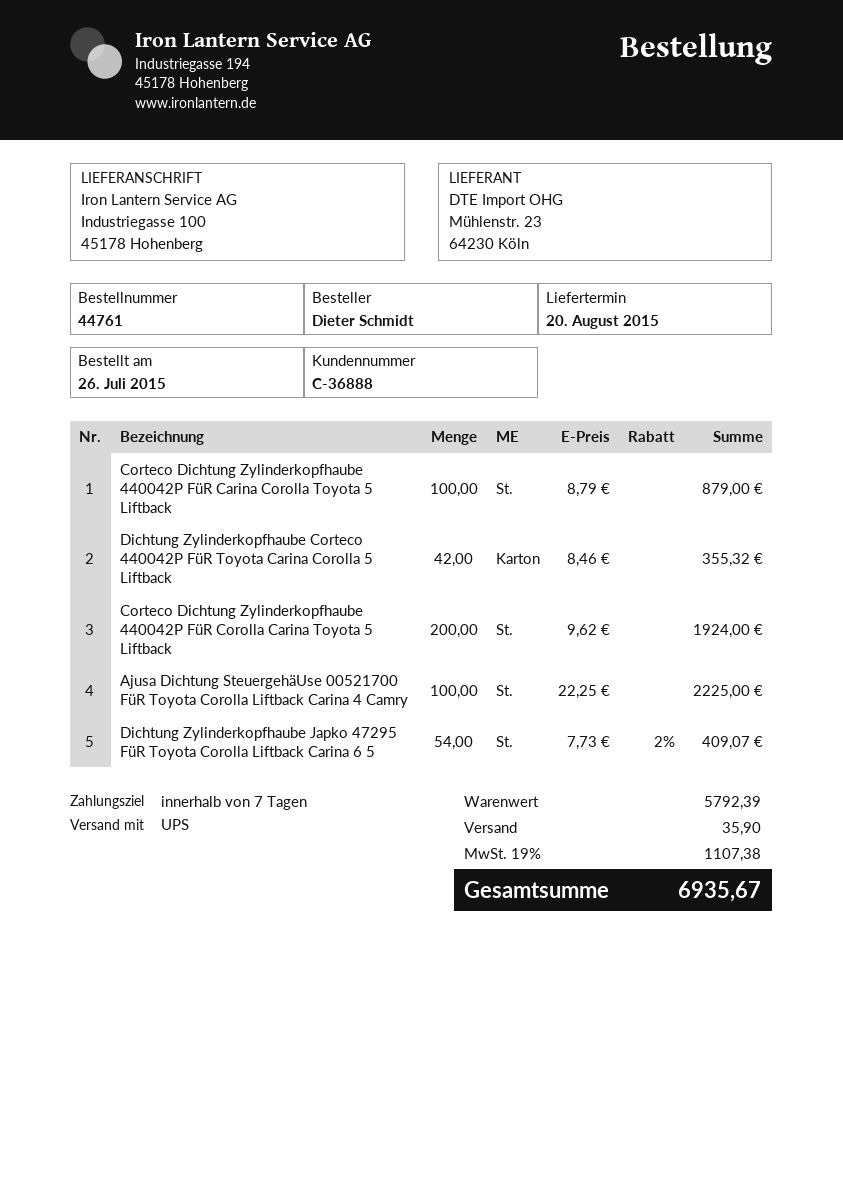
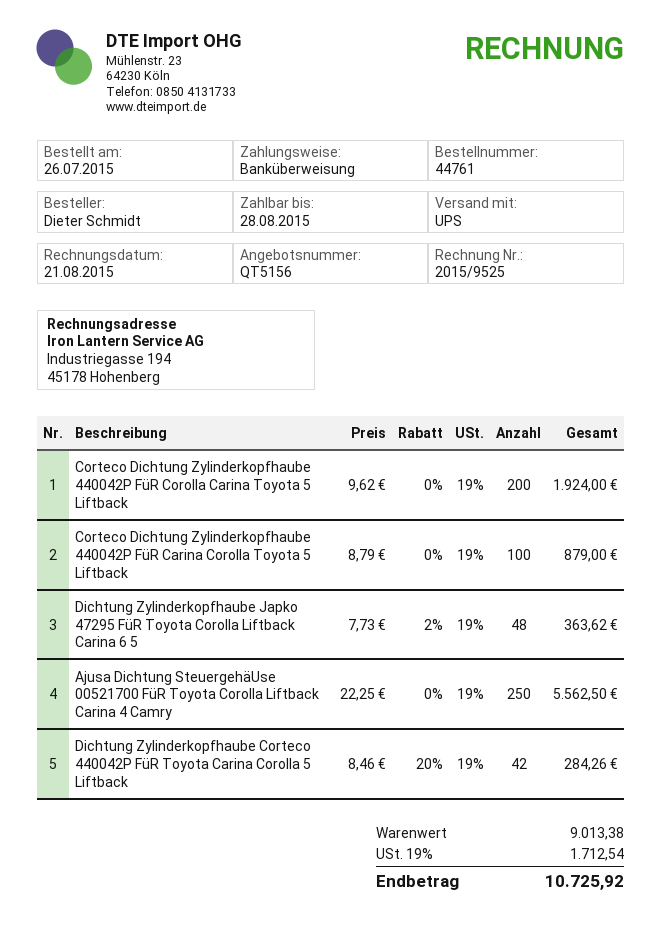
Dichtung Zylinderkopfhaube Corteco 440042P FüR Toyota Carina Corolla 5 Liftback: 42 x 8.46 = 355.32 -> 42 x 8.46 - 20% = 284.26
Ajusa Dichtung SteuergehäUse 00521700 FüR Toyota Corolla Liftback Carina 4 Camry: 100 x 22.25 = 2225.00 -> 250 x 22.25 = 5562.50
Dichtung Zylinderkopfhaube Japko 47295 FüR Toyota Corolla Liftback Carina 6 5: 54 x 7.73 - 2% = 409.07 -> 48 x 7.73 - 2% = 363.62
subtotal: 5792.39 -> 9013.38
shipping: 35.90 -> none
tax: 19% = 1107.38 -> 19% = 1712.54
total: 6935.67 -> 10725.92

